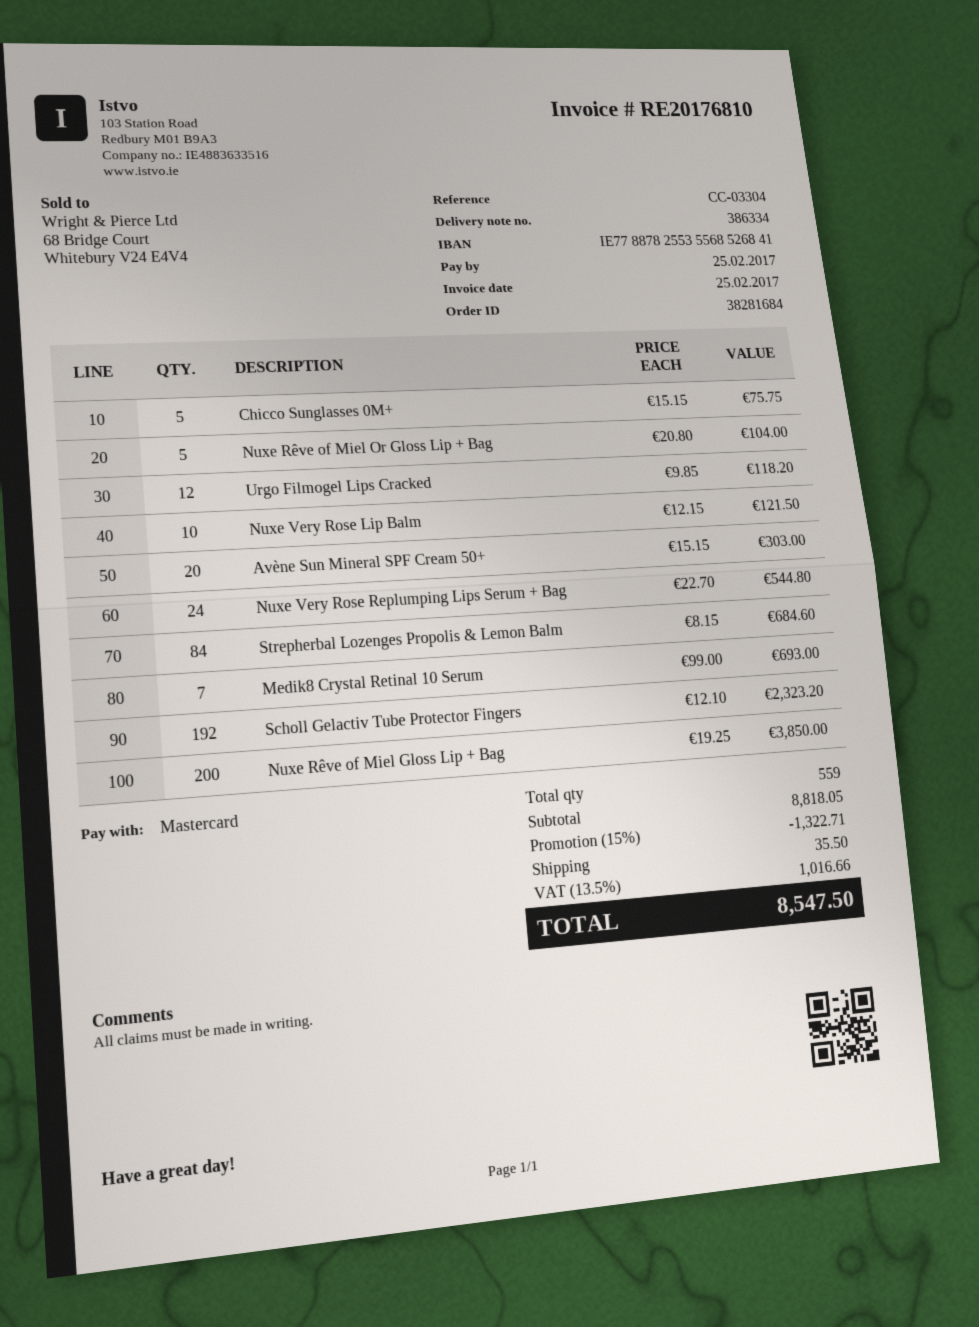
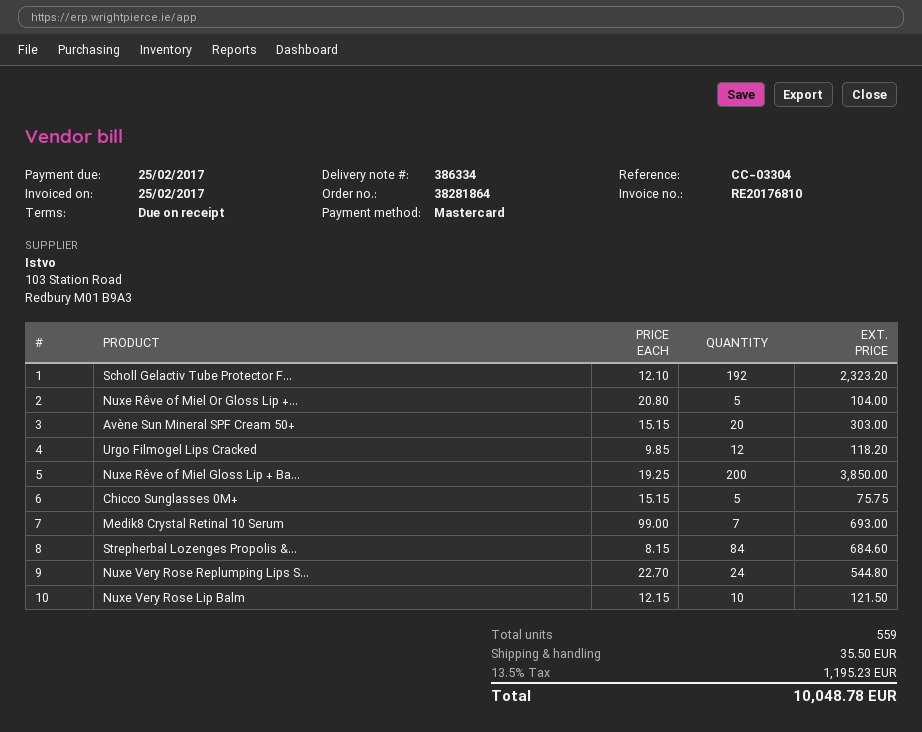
order number: 38281684 -> 38281864
discount: 15% = 1322.71 -> none
tax: 13.5% = 1016.66 -> 13.5% = 1195.23
total: 8547.50 -> 10048.78

